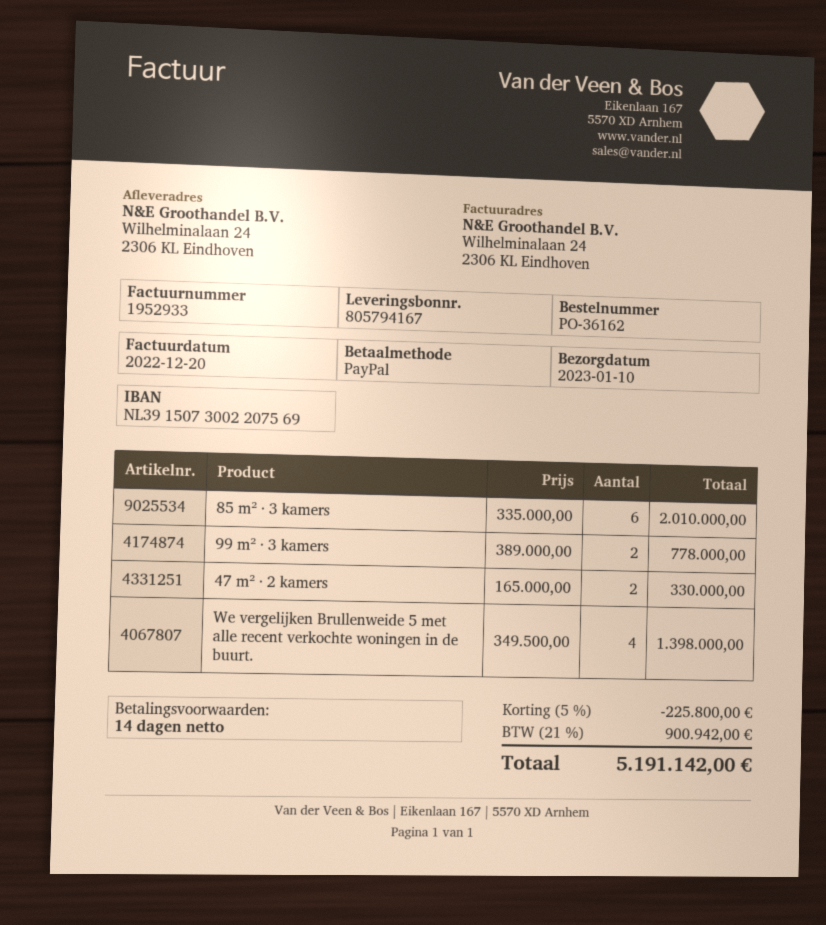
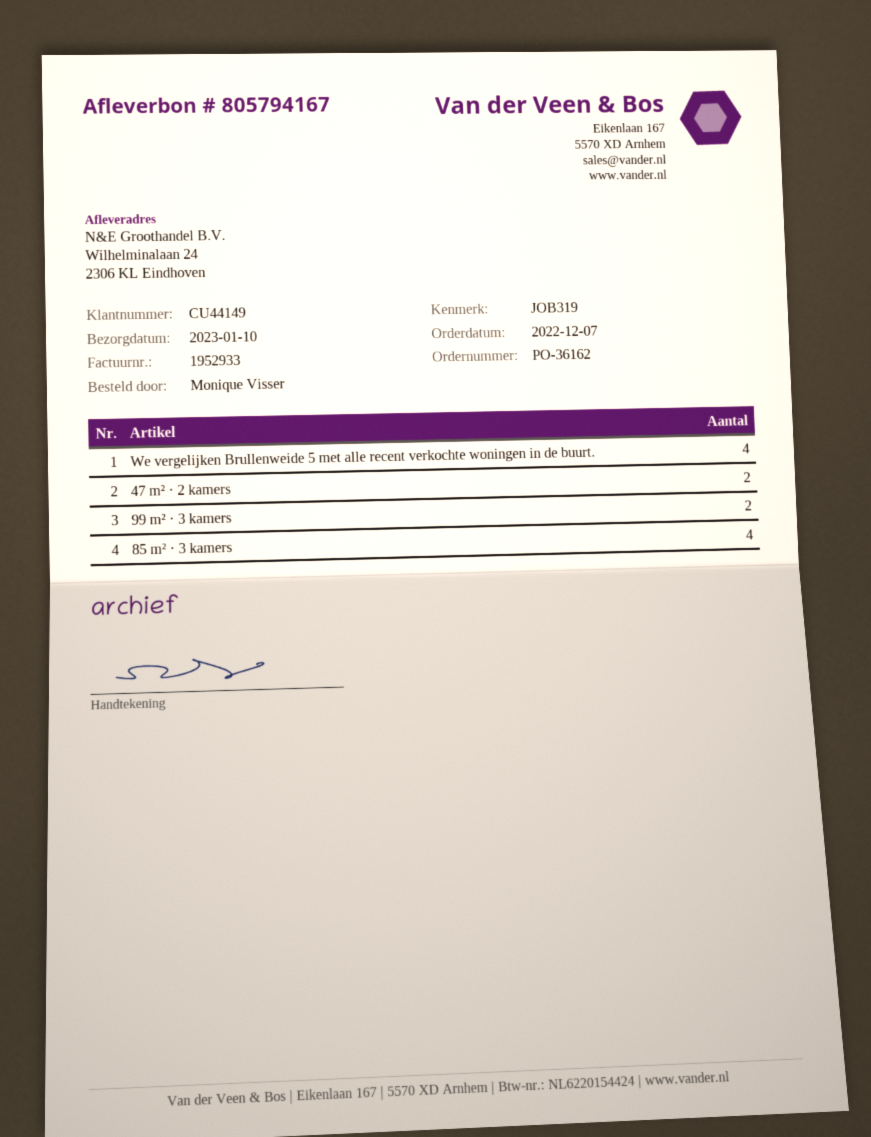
85 m² · 3 kamers: 6 -> 4

